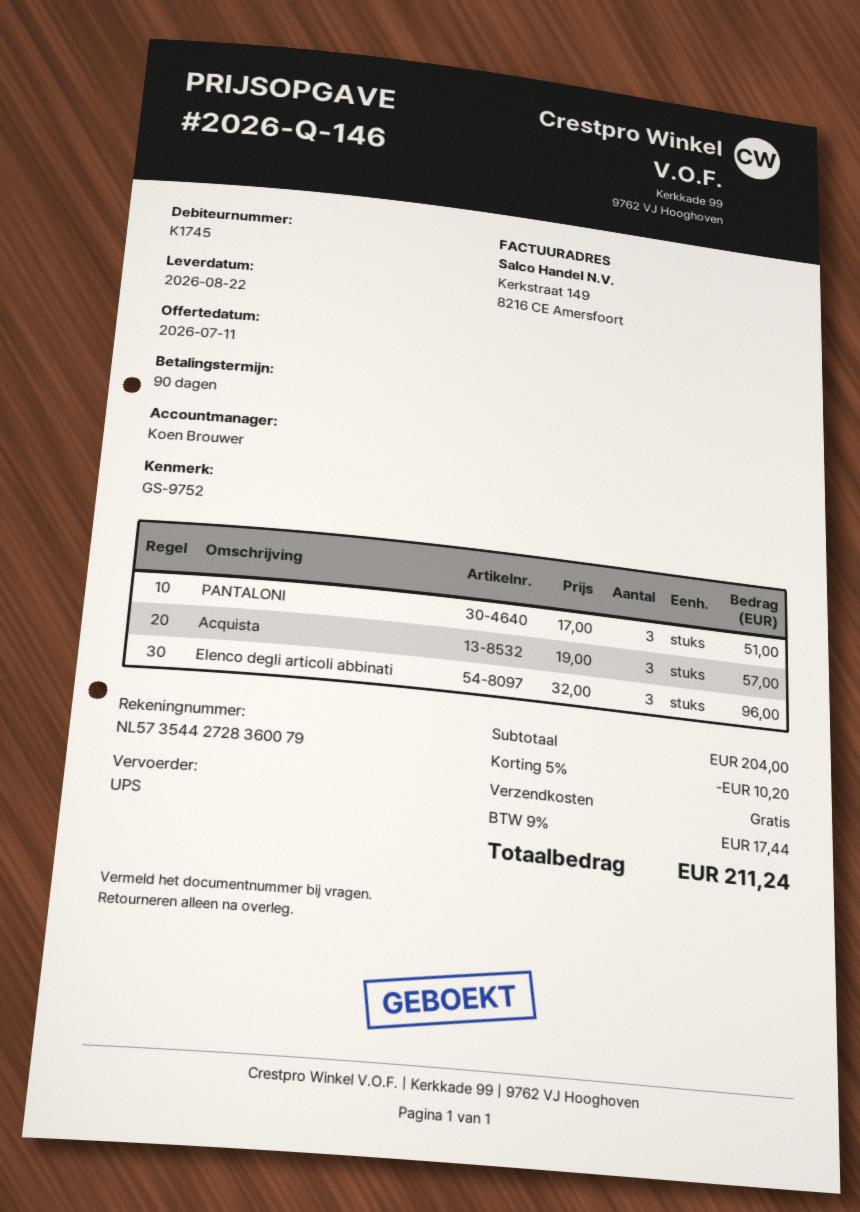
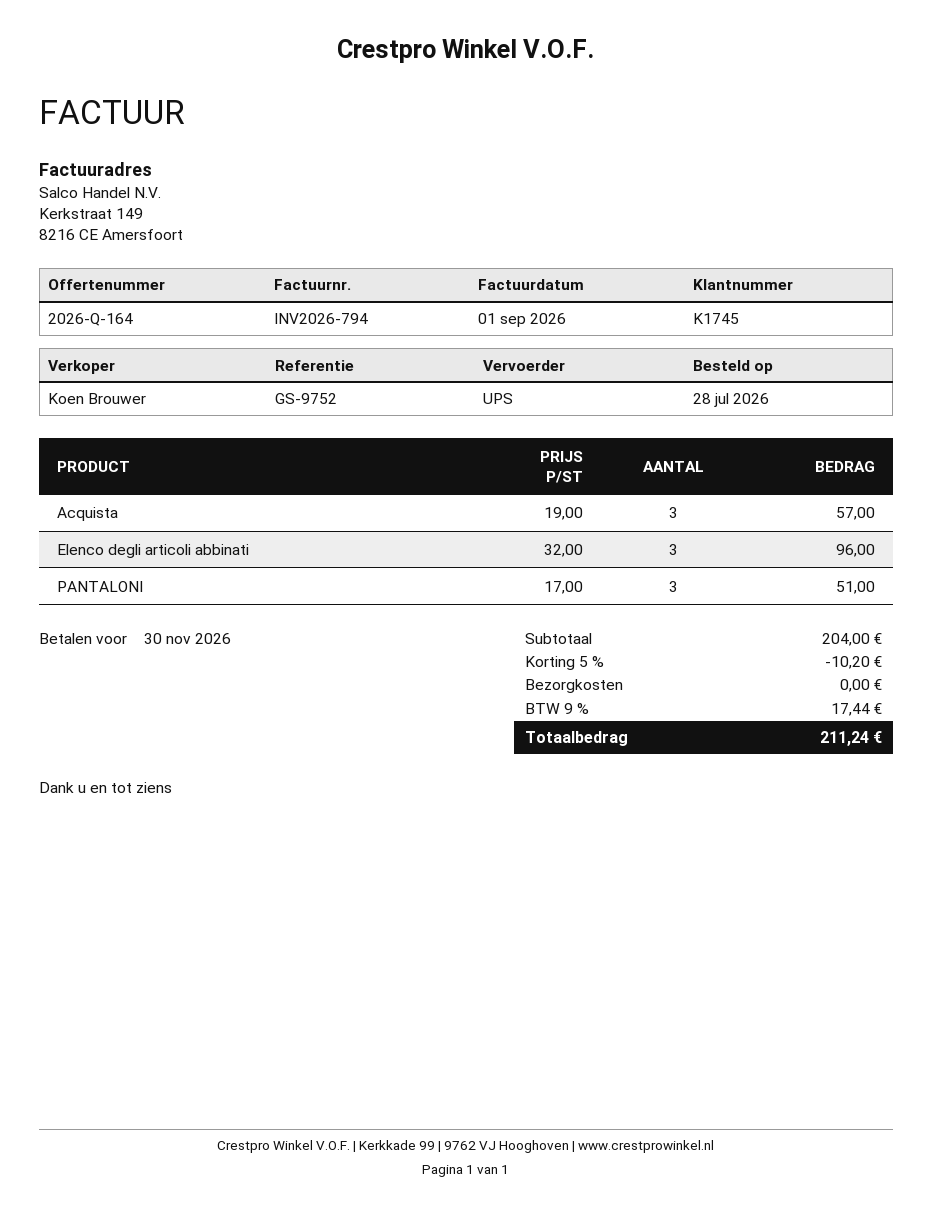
quote number: 2026-Q-146 -> 2026-Q-164

